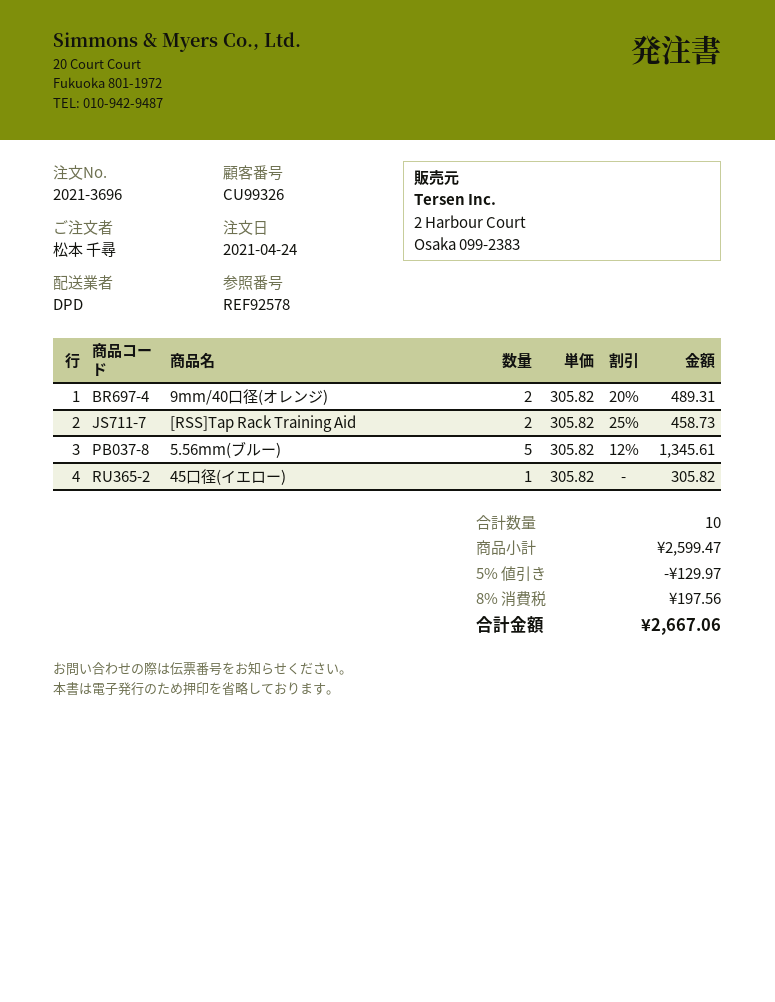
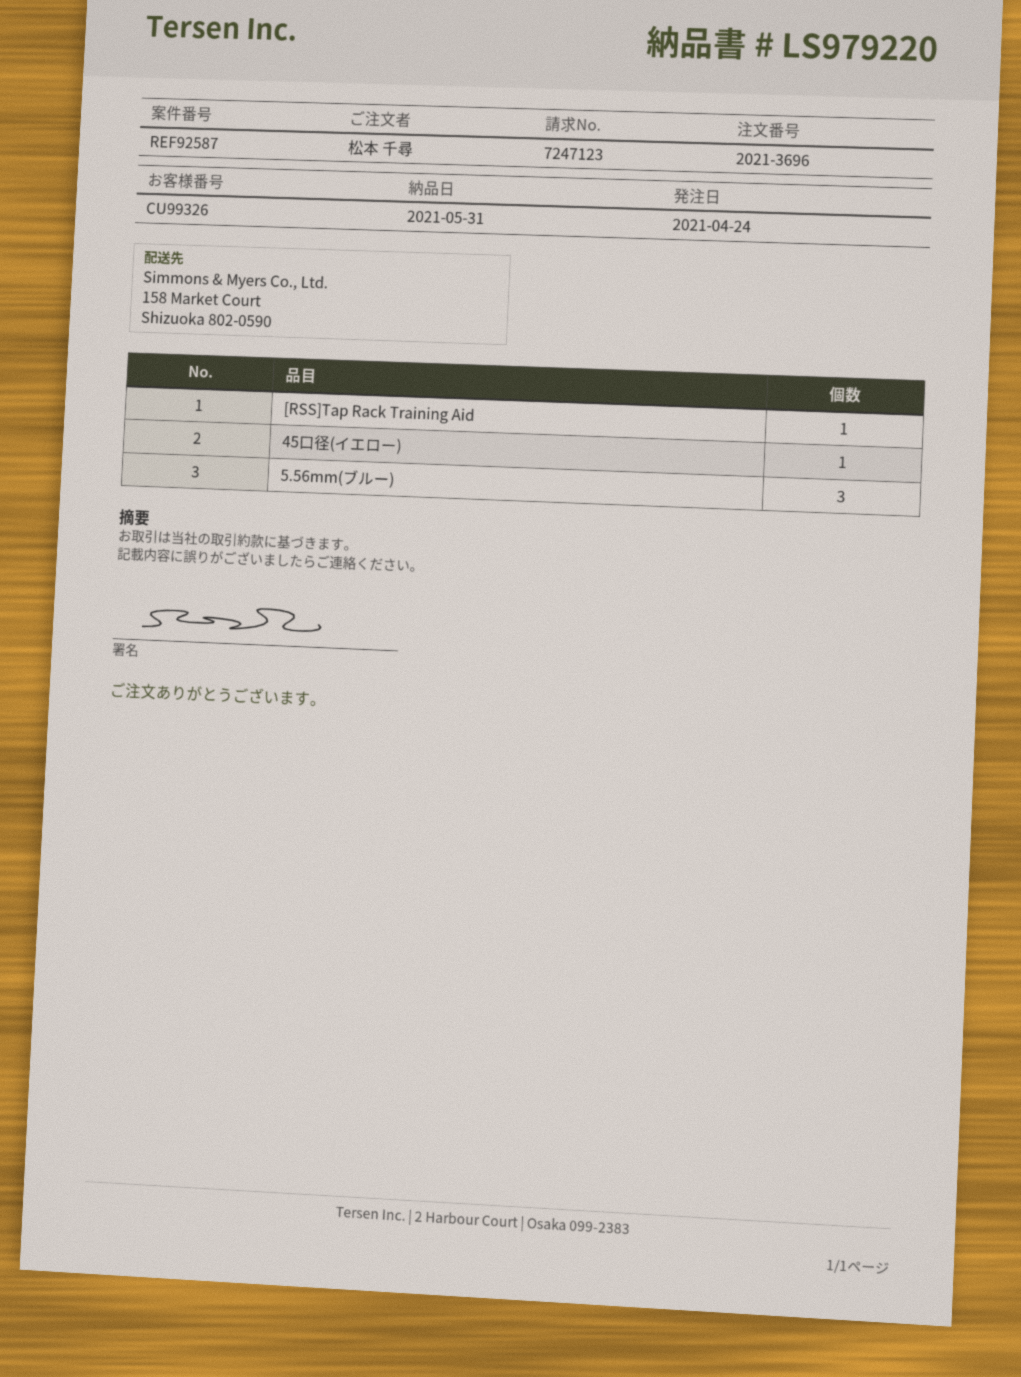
reference: REF92578 -> REF92587
9mm/40口径(オレンジ): 2 -> none
[RSS]Tap Rack Training Aid: 2 -> 1
5.56mm(ブルー): 5 -> 3

